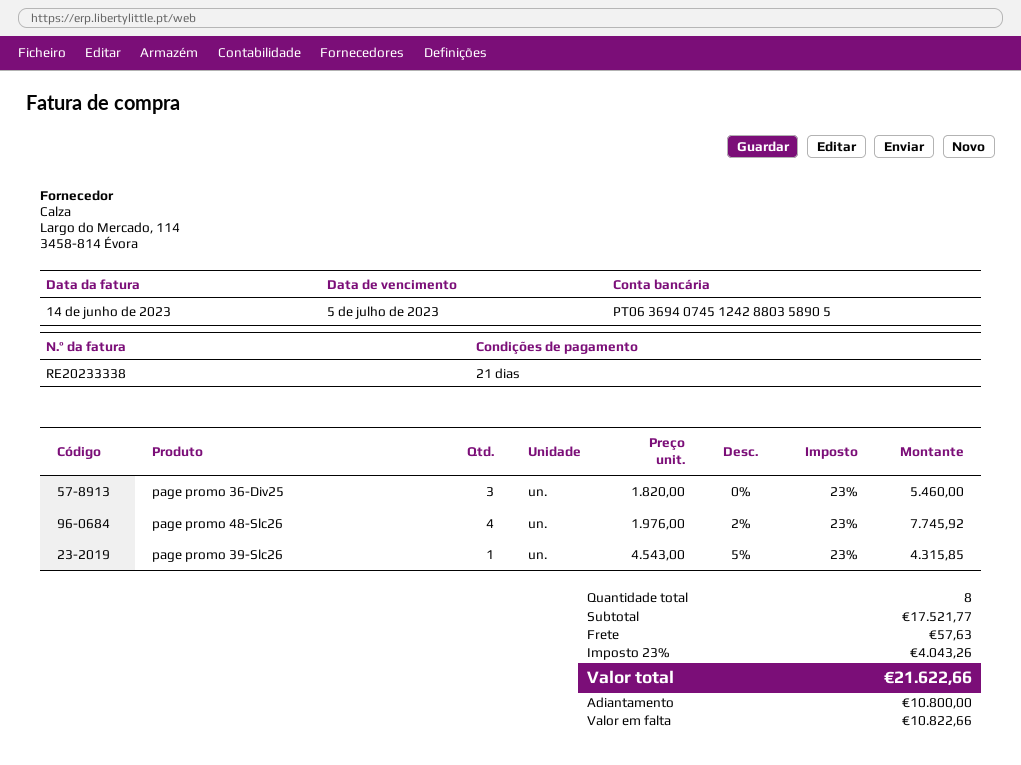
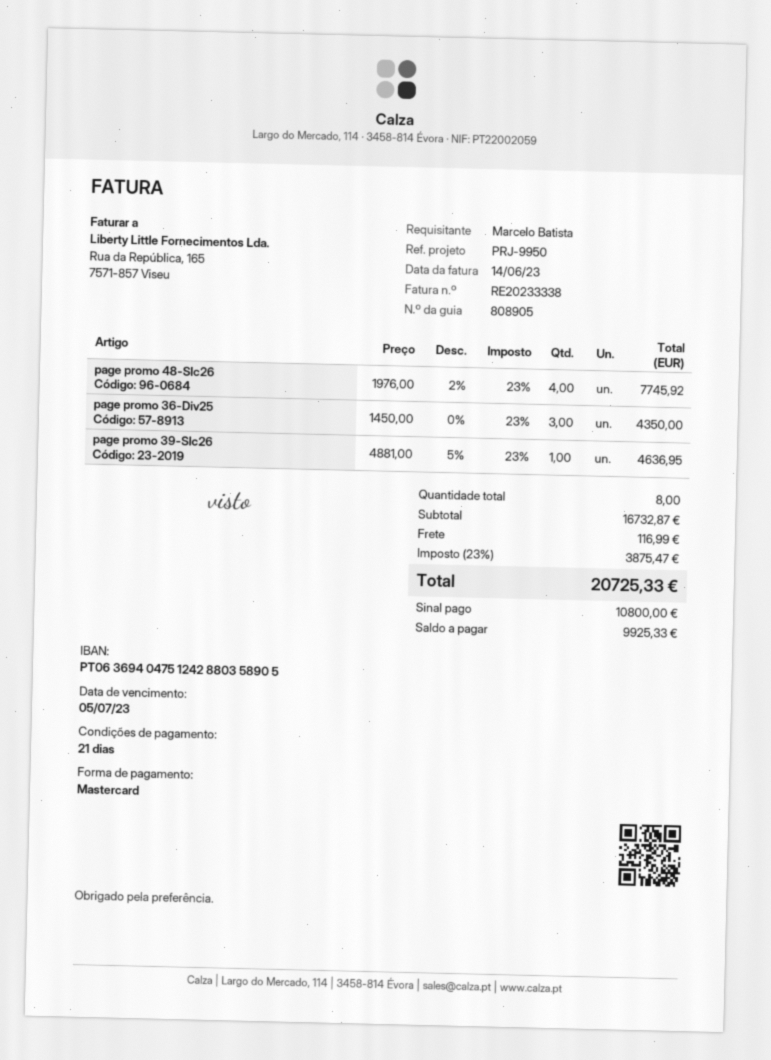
bank account: PT06369407451242880358905 -> PT06369404751242880358905
page promo 36-Div25: 3 x 1820.00 = 5460.00 -> 3 x 1450.00 = 4350.00
page promo 39-Slc26: 1 x 4543.00 - 5% = 4315.85 -> 1 x 4881.00 - 5% = 4636.95
subtotal: 17521.77 -> 16732.87
shipping: 57.63 -> 116.99
tax: 23% = 4043.26 -> 23% = 3875.47
total: 21622.66 -> 20725.33
balance: 10822.66 -> 9925.33

